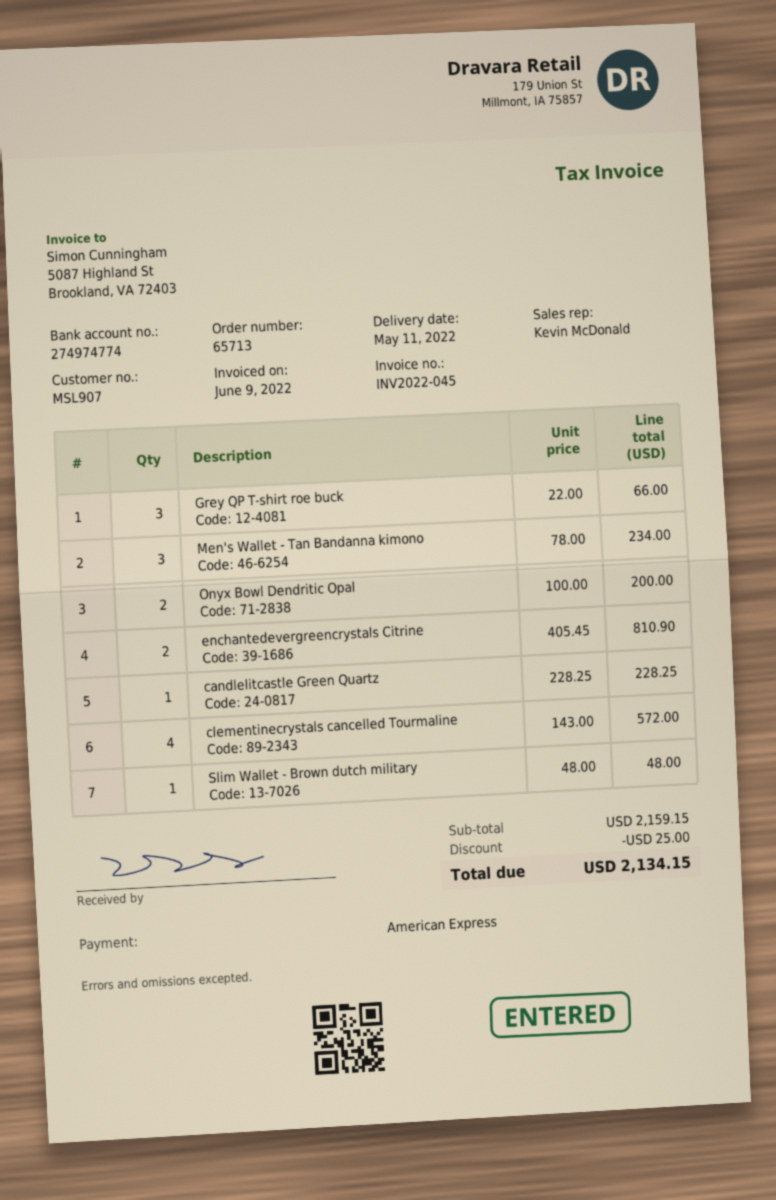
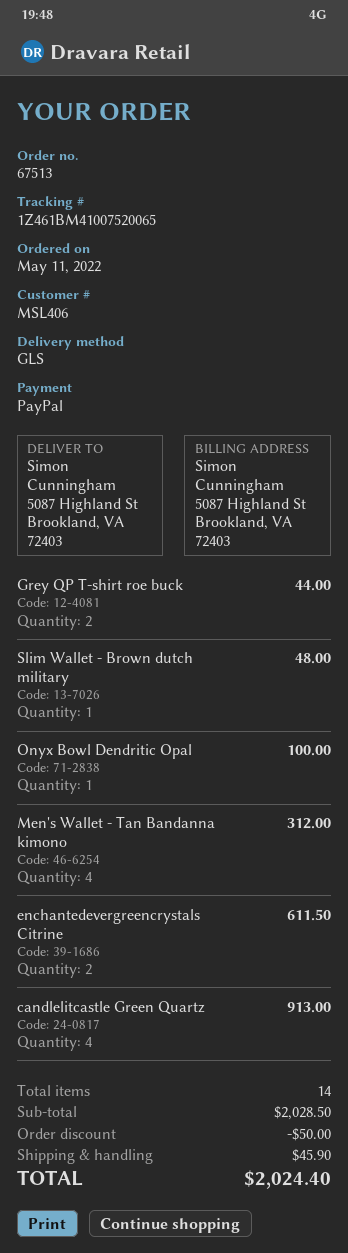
order number: 65713 -> 67513
customer number: MSL907 -> MSL406
payment method: American Express -> PayPal
Grey QP T-shirt roe buck: 3 for 66.00 -> 2 for 44.00
Men's Wallet - Tan Bandanna kimono: 3 for 234.00 -> 4 for 312.00
Onyx Bowl Dendritic Opal: 2 for 200.00 -> 1 for 100.00
enchantedevergreencrystals Citrine: 2 for 810.90 -> 2 for 611.50
candlelitcastle Green Quartz: 1 for 228.25 -> 4 for 913.00
clementinecrystals cancelled Tourmaline: 4 for 572.00 -> none
subtotal: 2159.15 -> 2028.50
discount: 25.00 -> 50.00
shipping: none -> 45.90
total: 2134.15 -> 2024.40

